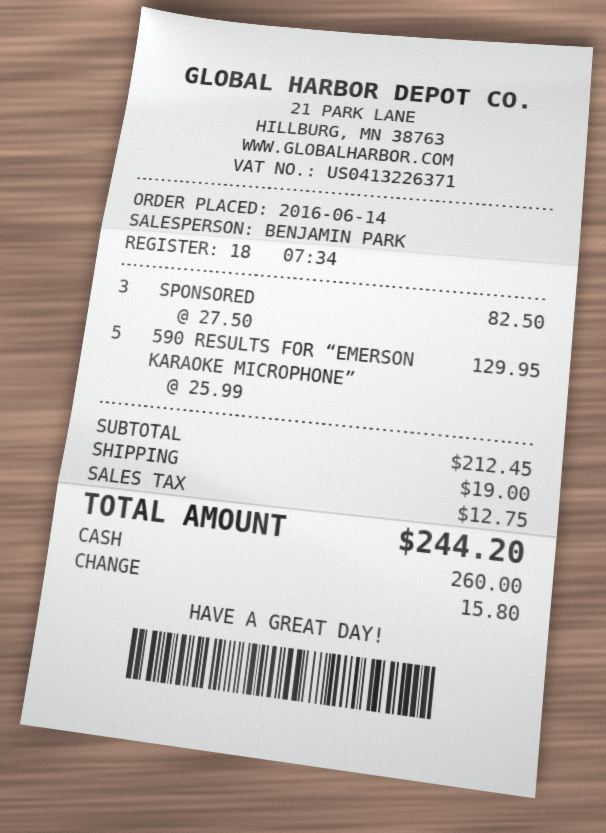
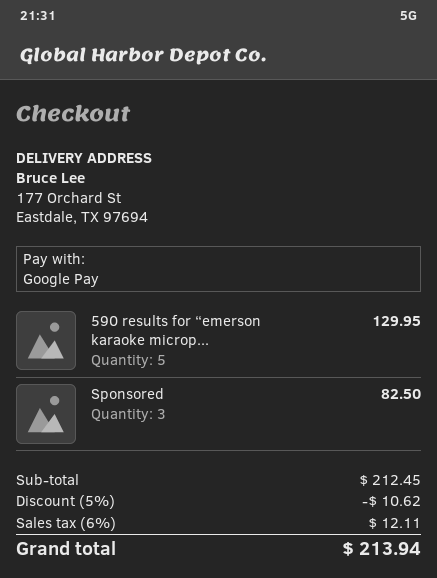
payment method: cash -> Google Pay
discount: none -> 5% = 10.62
shipping: 19.00 -> none
tax: 12.75 -> 12.11
total: 244.20 -> 213.94

